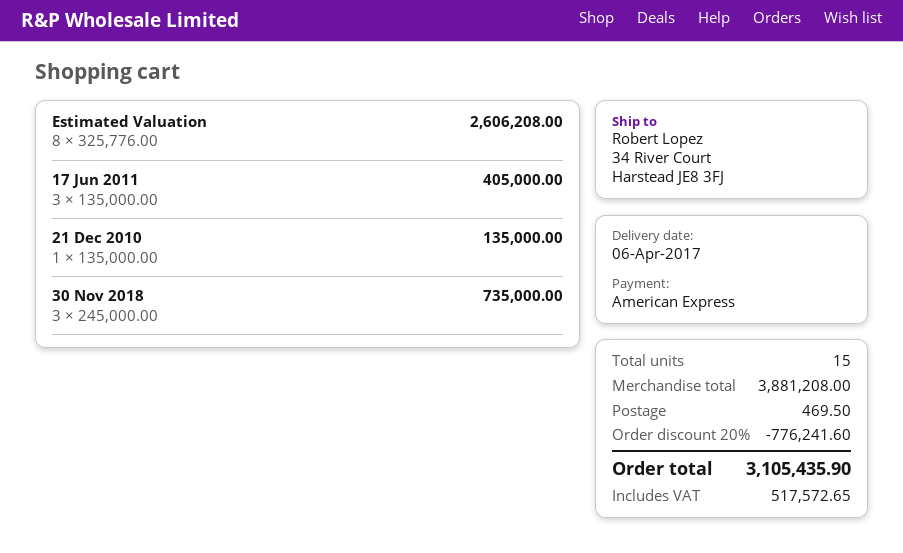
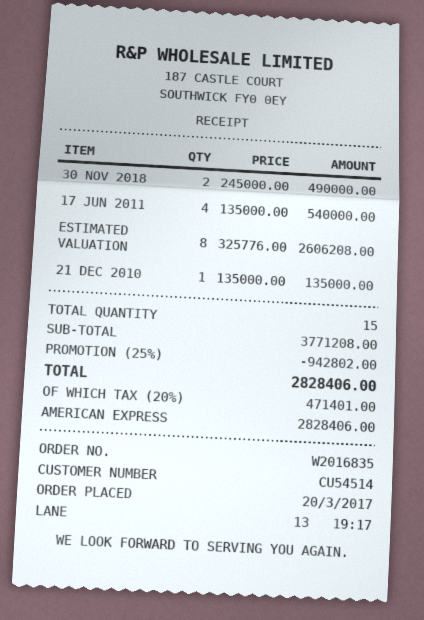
17 Jun 2011: 3 x 135000.00 = 405000.00 -> 4 x 135000.00 = 540000.00
30 Nov 2018: 3 x 245000.00 = 735000.00 -> 2 x 245000.00 = 490000.00
subtotal: 3881208.00 -> 3771208.00
discount: 20% = 776241.60 -> 25% = 942802.00
shipping: 469.50 -> none
tax: 517572.65 -> 471401.00
total: 3105435.90 -> 2828406.00

